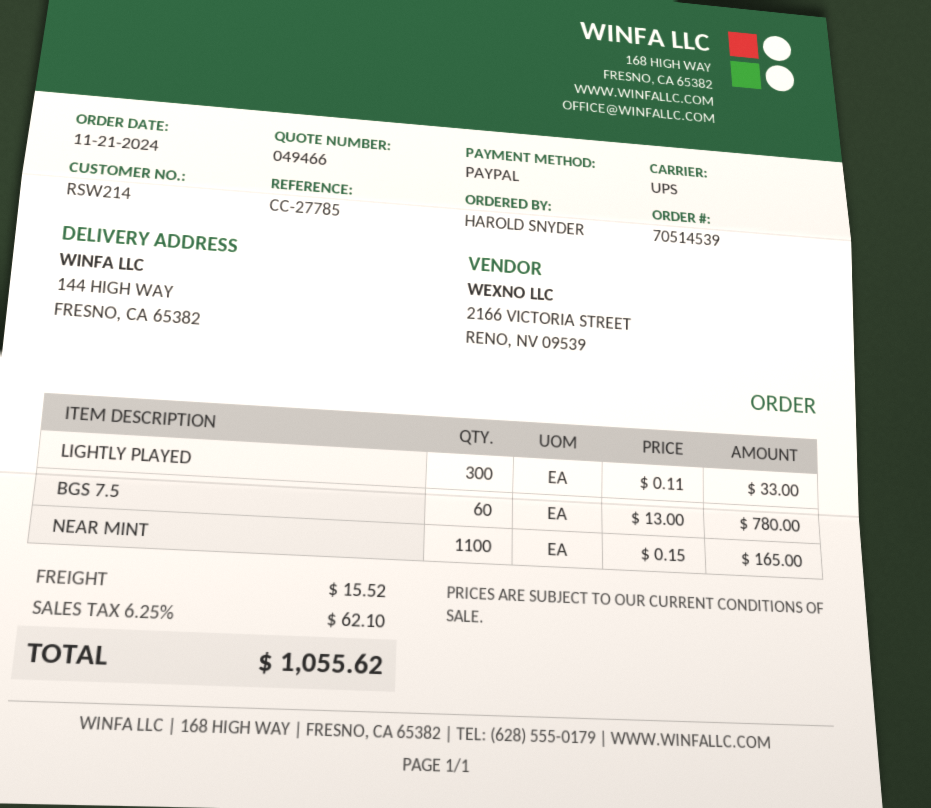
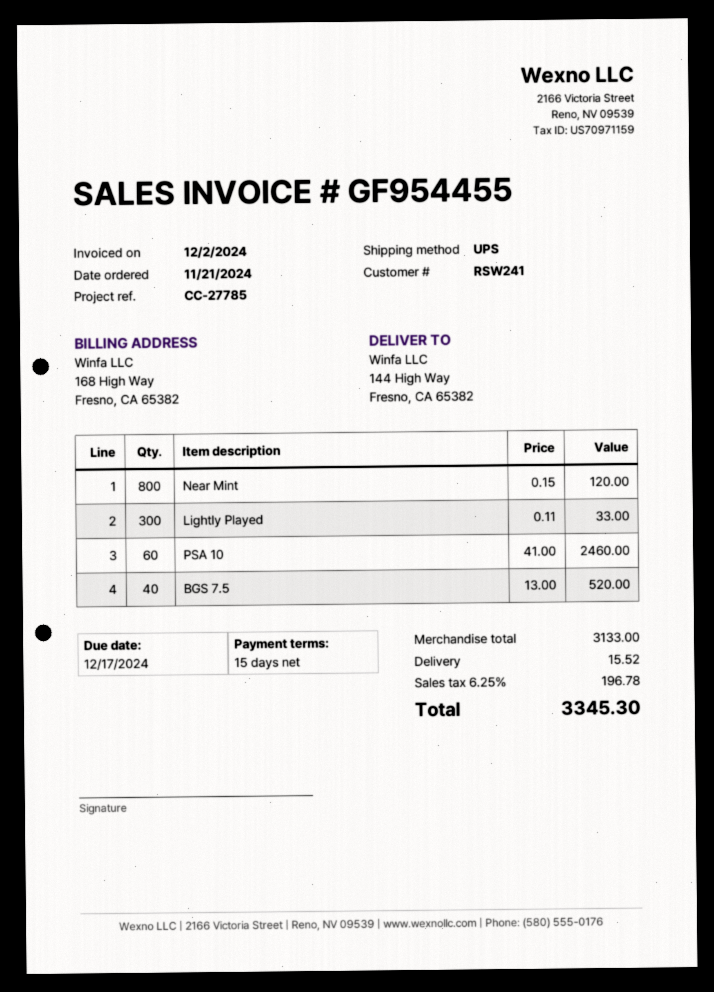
customer number: RSW214 -> RSW241
BGS 7.5: 60 x 13.00 = 780.00 -> 40 x 13.00 = 520.00
NEAR MINT: 1100 x 0.15 = 165.00 -> 800 x 0.15 = 120.00
PSA 10: none -> 60 x 41.00 = 2460.00
tax: 6.25% = 62.10 -> 6.25% = 196.78
total: 1055.62 -> 3345.30

